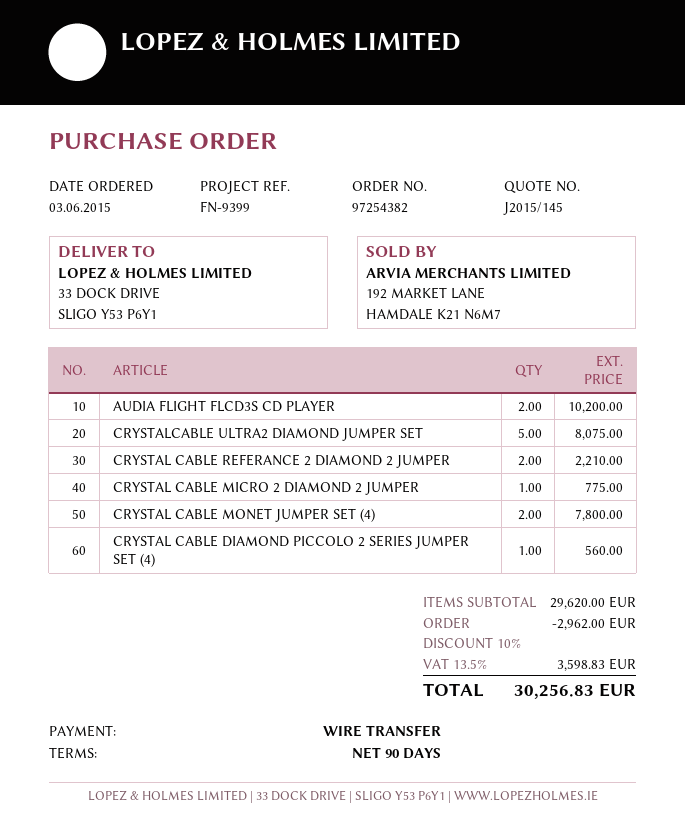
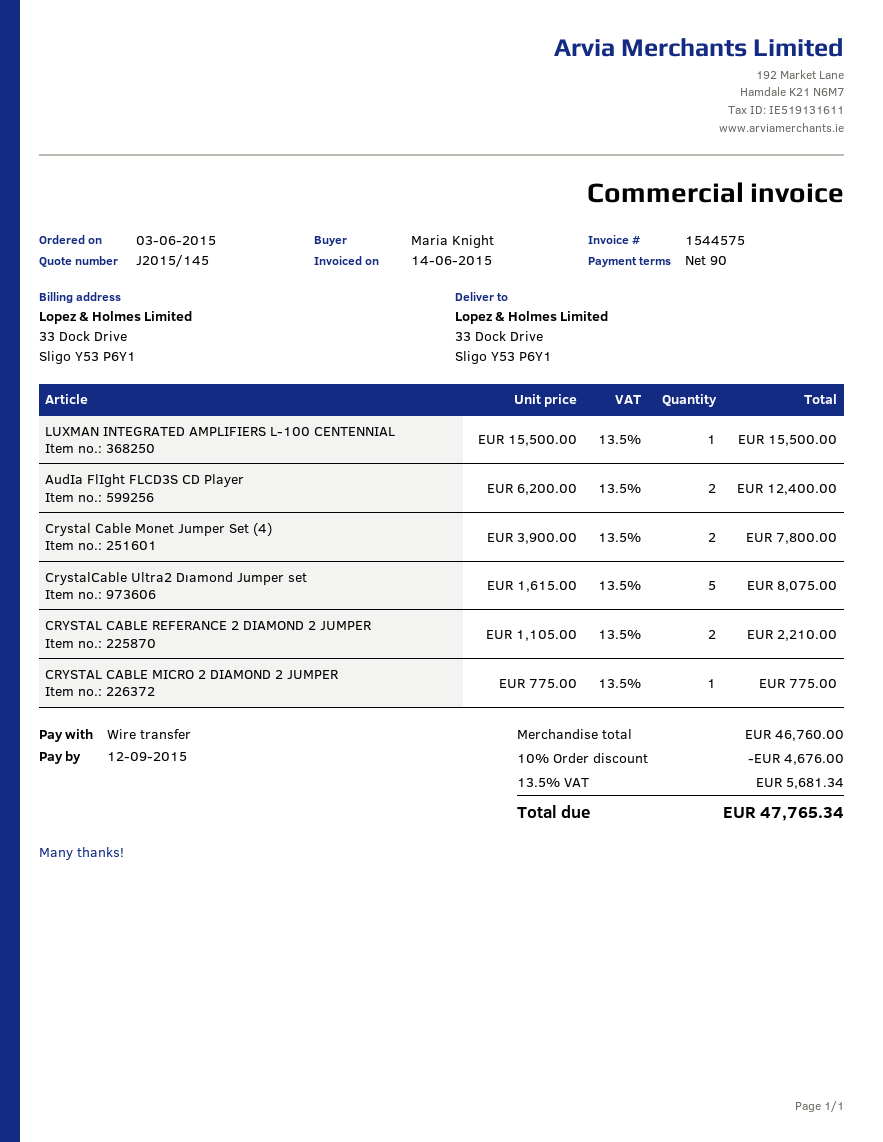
AUDIA FLIGHT FLCD3S CD PLAYER: 2 for 10200.00 -> 2 for 12400.00
CRYSTAL CABLE DIAMOND PICCOLO 2 SERIES JUMPER SET (4): 1 for 560.00 -> none
LUXMAN INTEGRATED AMPLIFIERS L-100 CENTENNIAL: none -> 1 for 15500.00
subtotal: 29620.00 -> 46760.00
discount: 10% = 2962.00 -> 10% = 4676.00
tax: 13.5% = 3598.83 -> 13.5% = 5681.34
total: 30256.83 -> 47765.34

